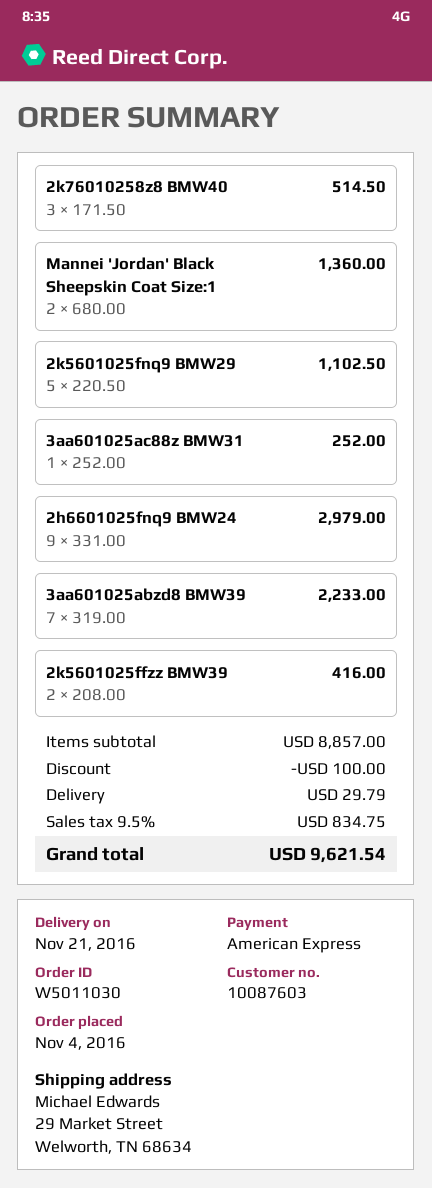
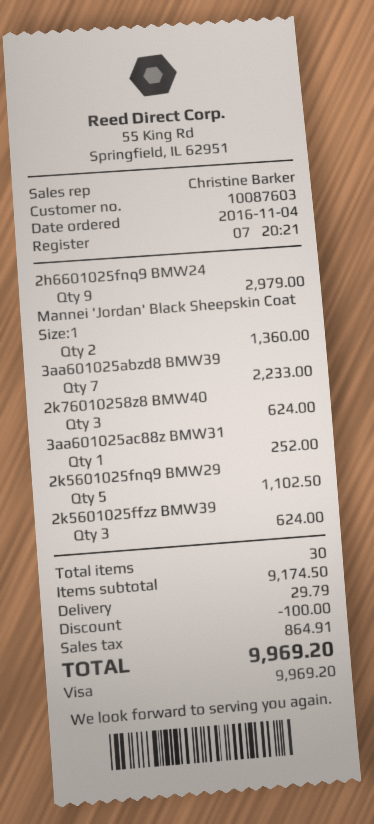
payment method: American Express -> Visa
2k76010258z8 BMW40: 3 for 514.50 -> 3 for 624.00
2k5601025ffzz BMW39: 2 for 416.00 -> 3 for 624.00
subtotal: 8857.00 -> 9174.50
tax: 834.75 -> 864.91
total: 9621.54 -> 9969.20

